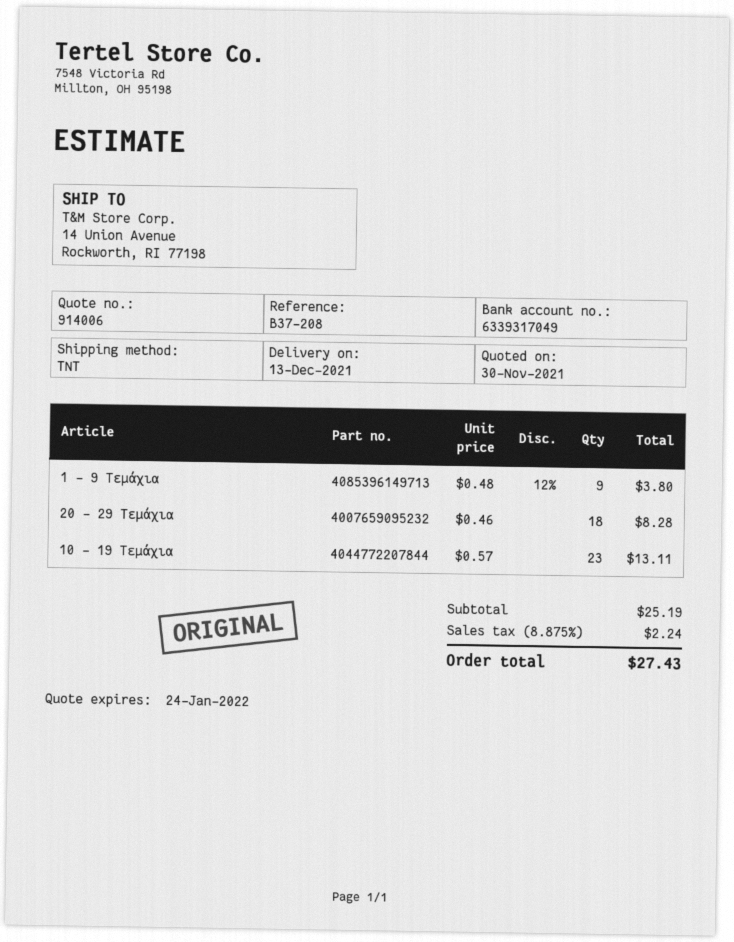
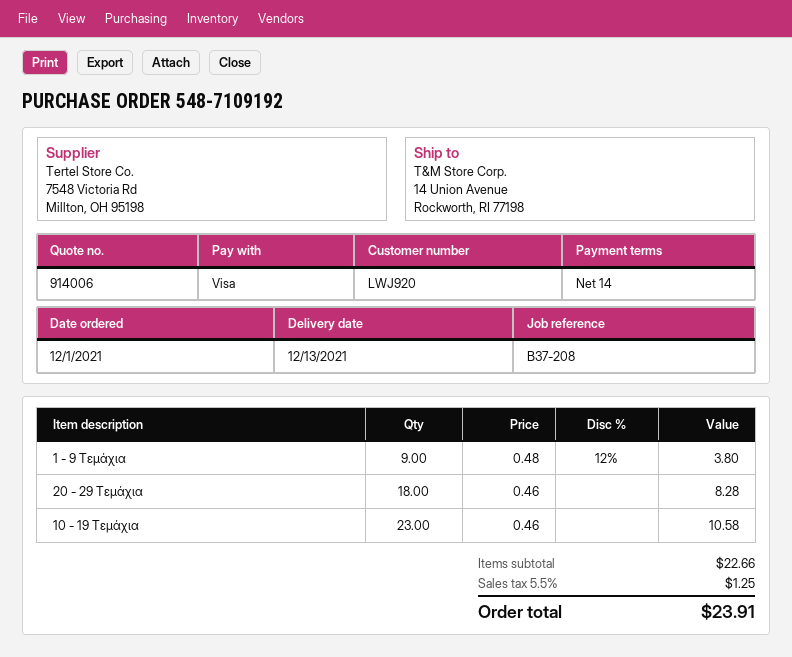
10 - 19 Τεμάχια: 23 x 0.57 = 13.11 -> 23 x 0.46 = 10.58
subtotal: 25.19 -> 22.66
tax: 8.875% = 2.24 -> 5.5% = 1.25
total: 27.43 -> 23.91

